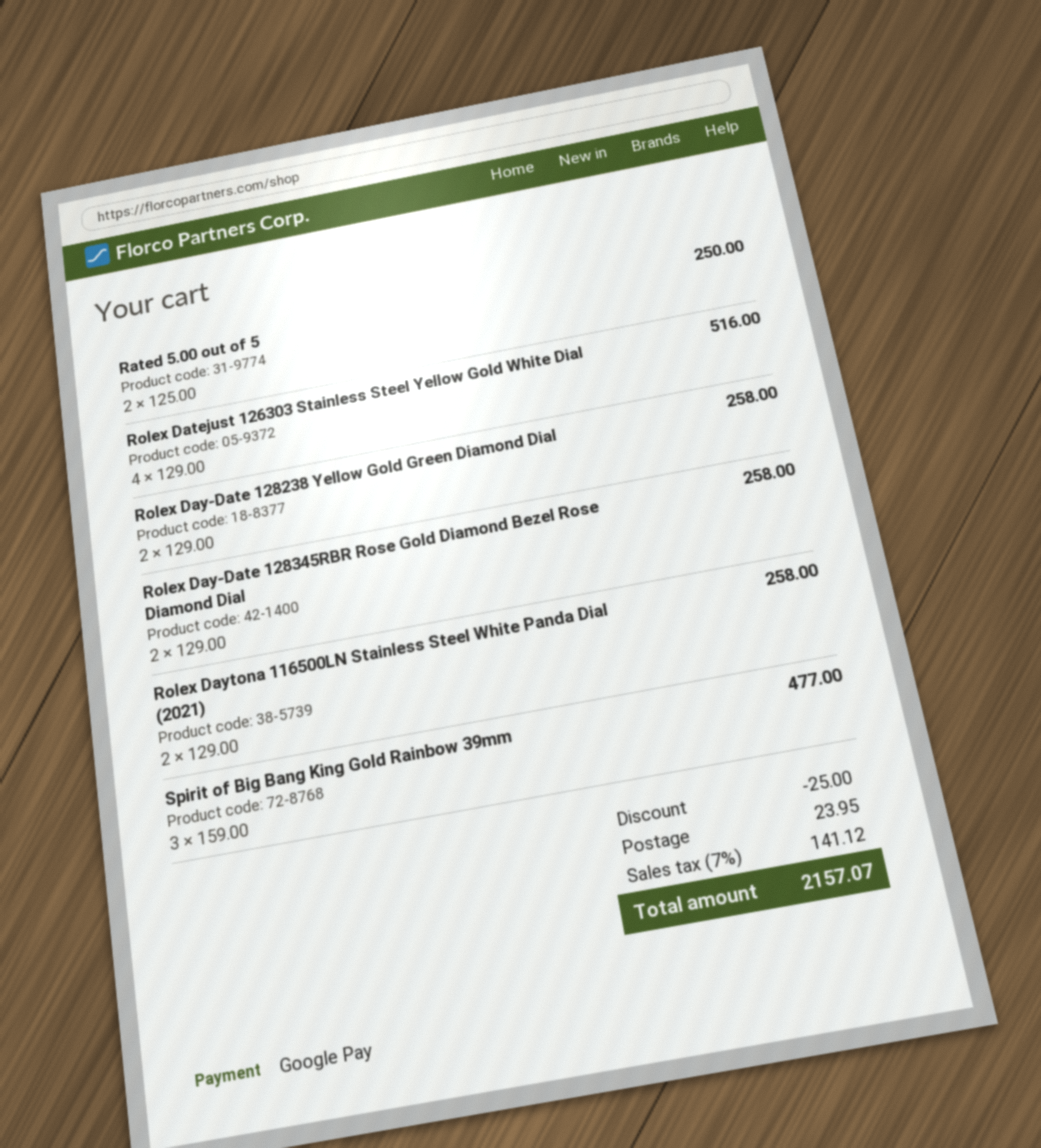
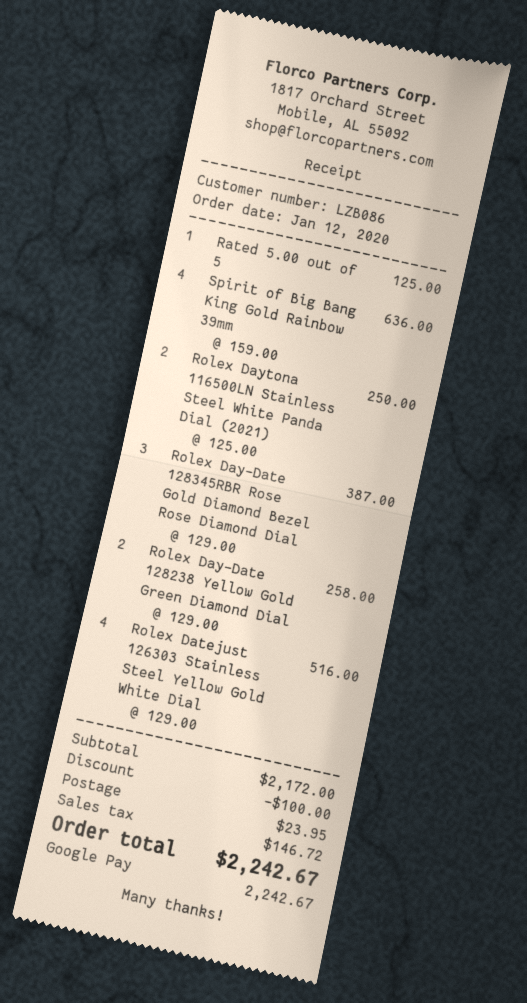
Rated 5.00 out of 5: 2 x 125.00 = 250.00 -> 1 x 125.00 = 125.00
Rolex Day-Date 128345RBR Rose Gold Diamond Bezel Rose Diamond Dial: 2 x 129.00 = 258.00 -> 3 x 129.00 = 387.00
Rolex Daytona 116500LN Stainless Steel White Panda Dial (2021): 2 x 129.00 = 258.00 -> 2 x 125.00 = 250.00
Spirit of Big Bang King Gold Rainbow 39mm: 3 x 159.00 = 477.00 -> 4 x 159.00 = 636.00
discount: 25.00 -> 100.00
tax: 141.12 -> 146.72
total: 2157.07 -> 2242.67

